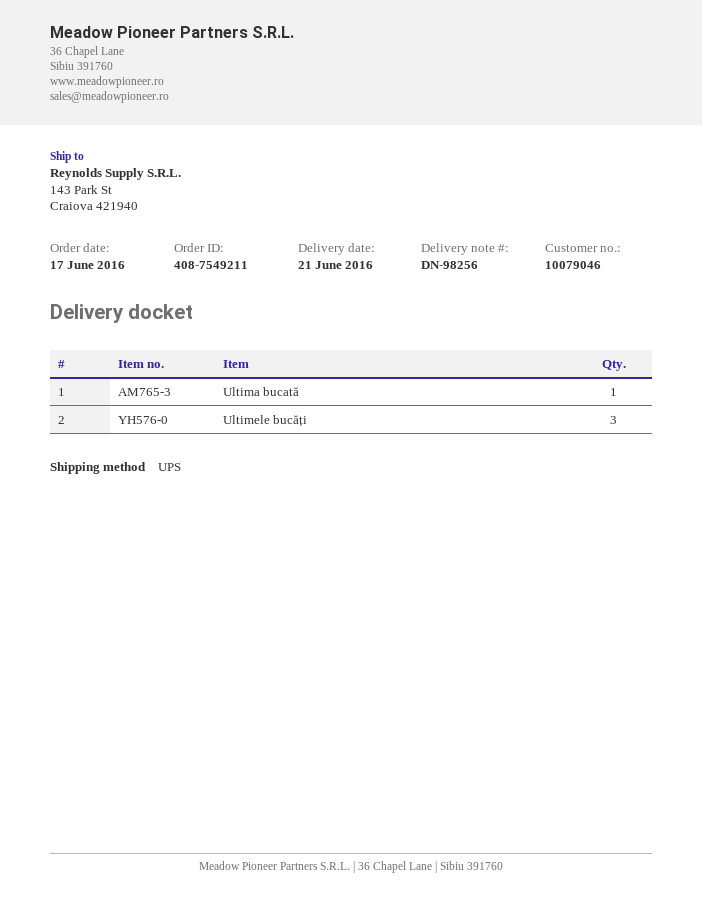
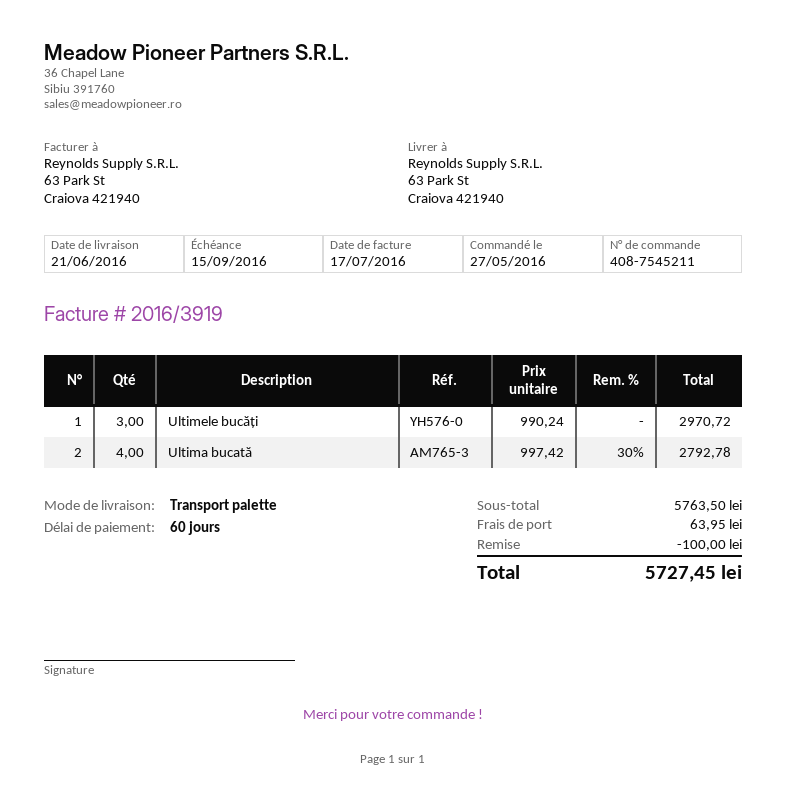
order number: 408-7549211 -> 408-7545211
order date: 2016-06-17 -> 2016-05-27
shipping method: UPS -> pallet freight
ship to: 143 Park St, Craiova 421940 -> 63 Park St, Craiova 421940
Ultima bucată: 1 -> 4

